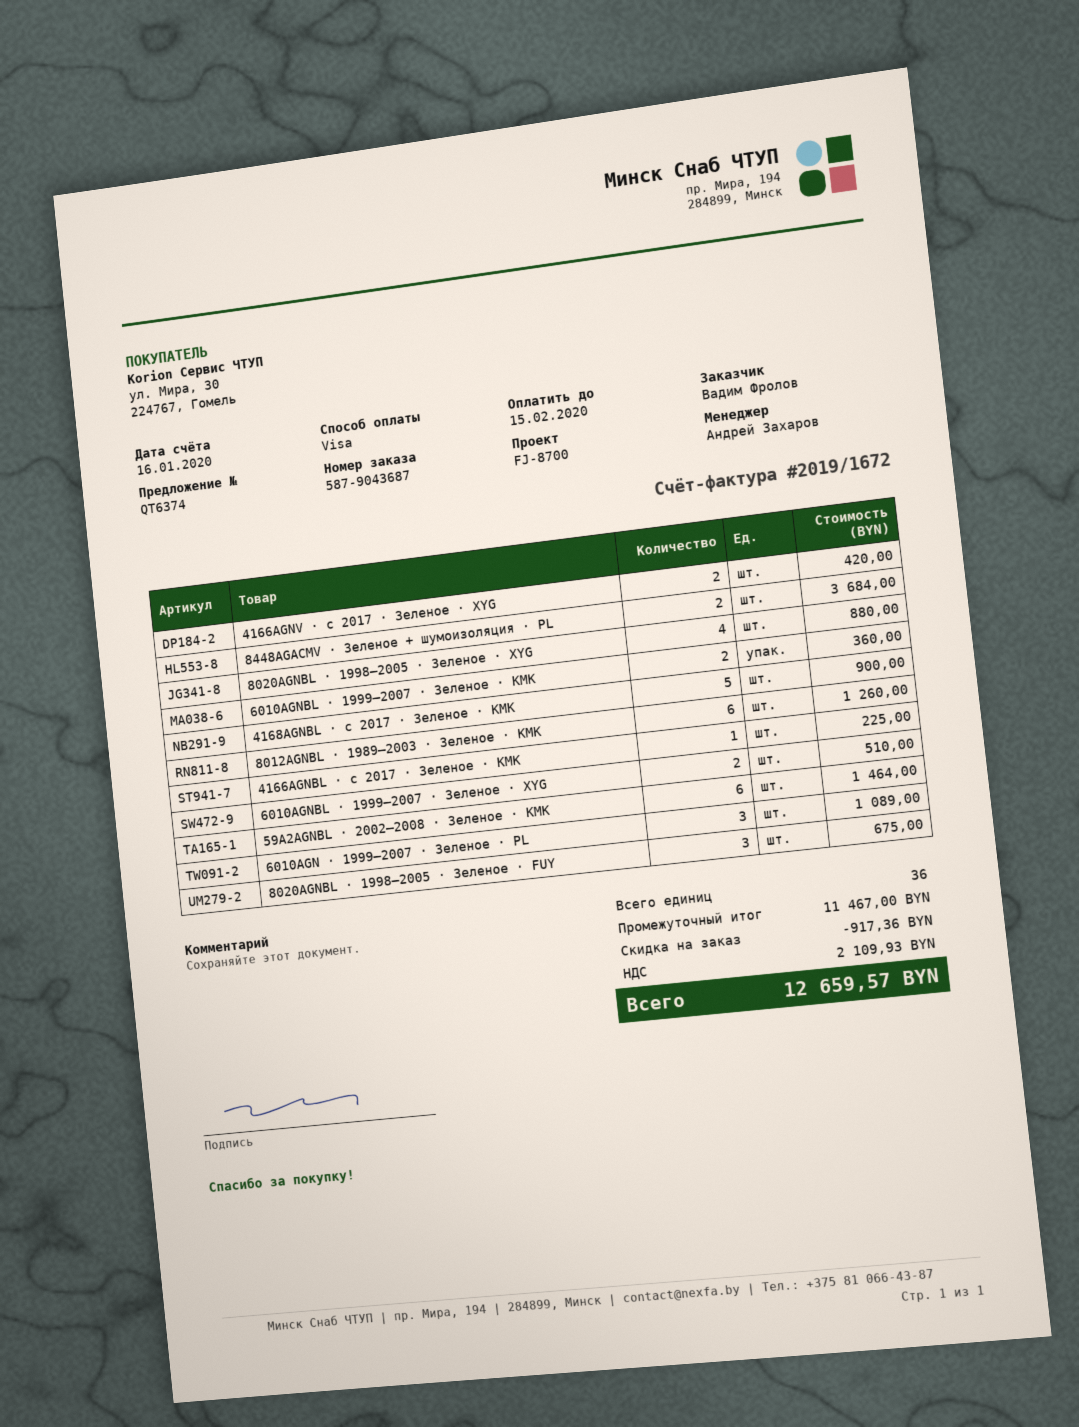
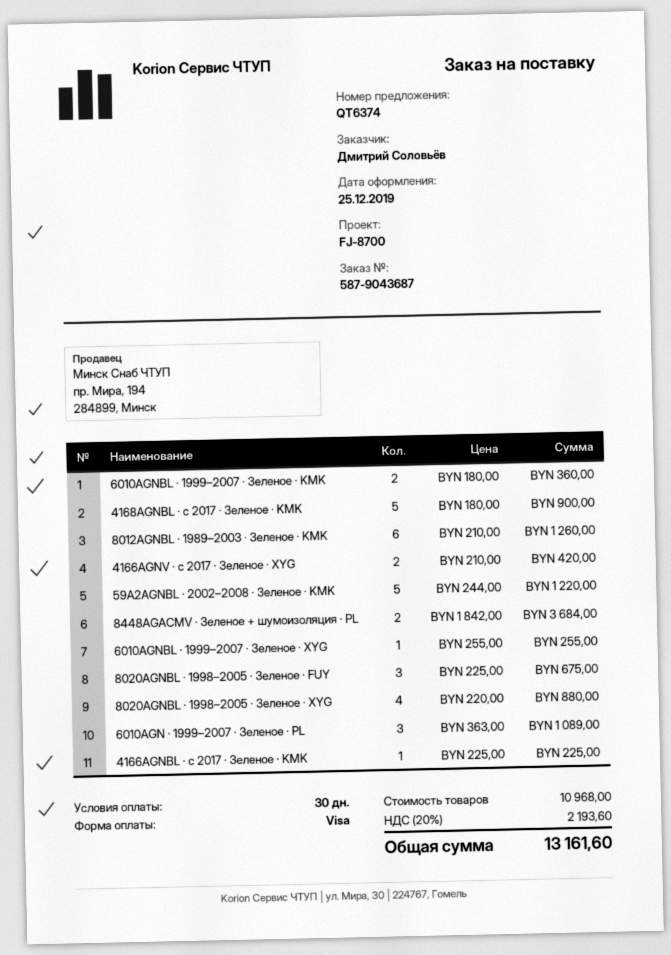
ordered by: Вадим Фролов -> Дмитрий Соловьёв
6010AGNBL · 1999–2007 · Зеленое · XYG: 2 for 510.00 -> 1 for 255.00
59A2AGNBL · 2002–2008 · Зеленое · KMK: 6 for 1464.00 -> 5 for 1220.00
subtotal: 11467.00 -> 10968.00
discount: 917.36 -> none
tax: 2109.93 -> 2193.60
total: 12659.57 -> 13161.60

